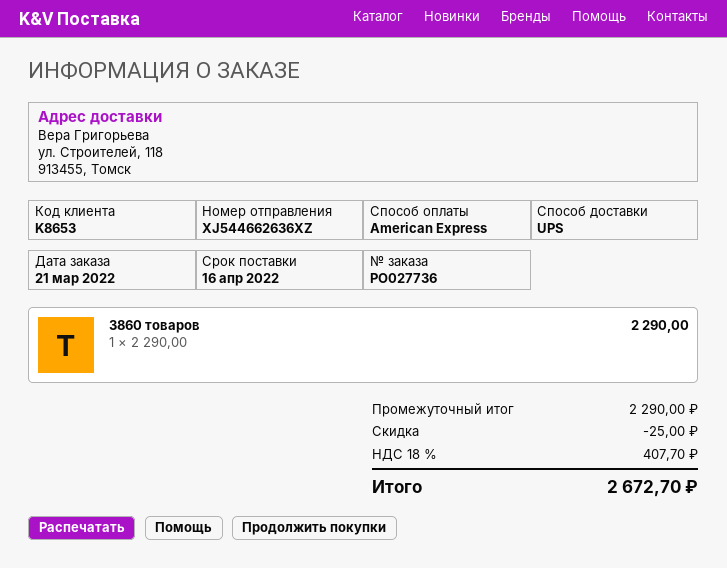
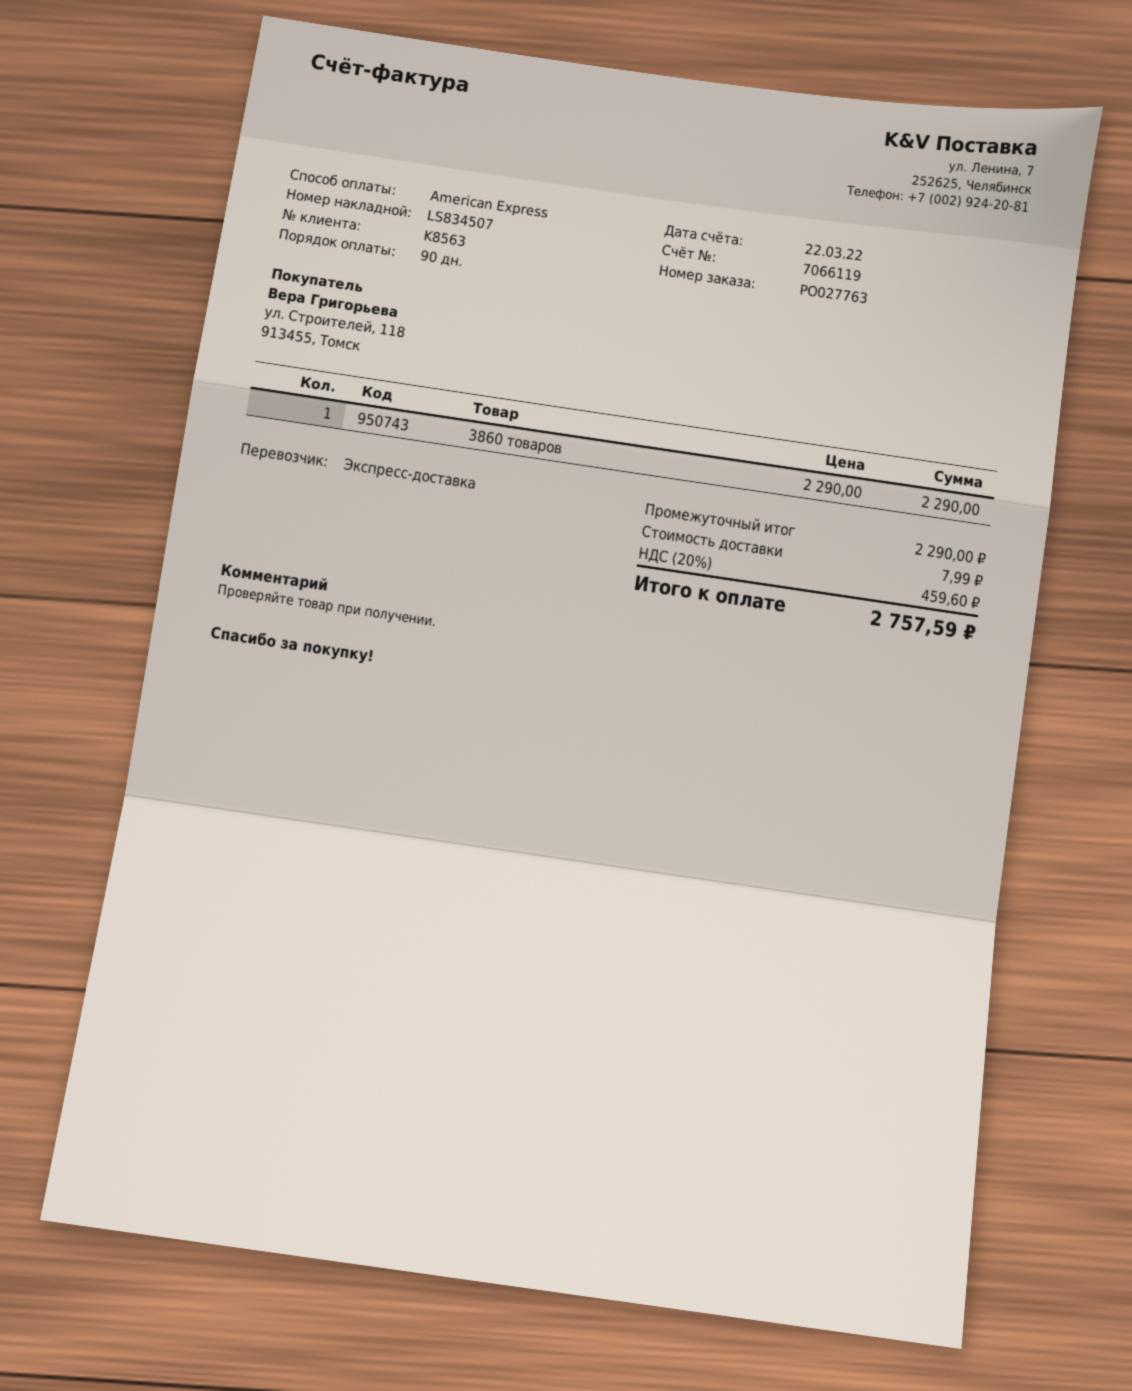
order number: PO027736 -> PO027763
customer number: K8653 -> K8563
shipping method: UPS -> express
discount: 25.00 -> none
shipping: none -> 7.99
tax: 18% = 407.70 -> 20% = 459.60
total: 2672.70 -> 2757.59

